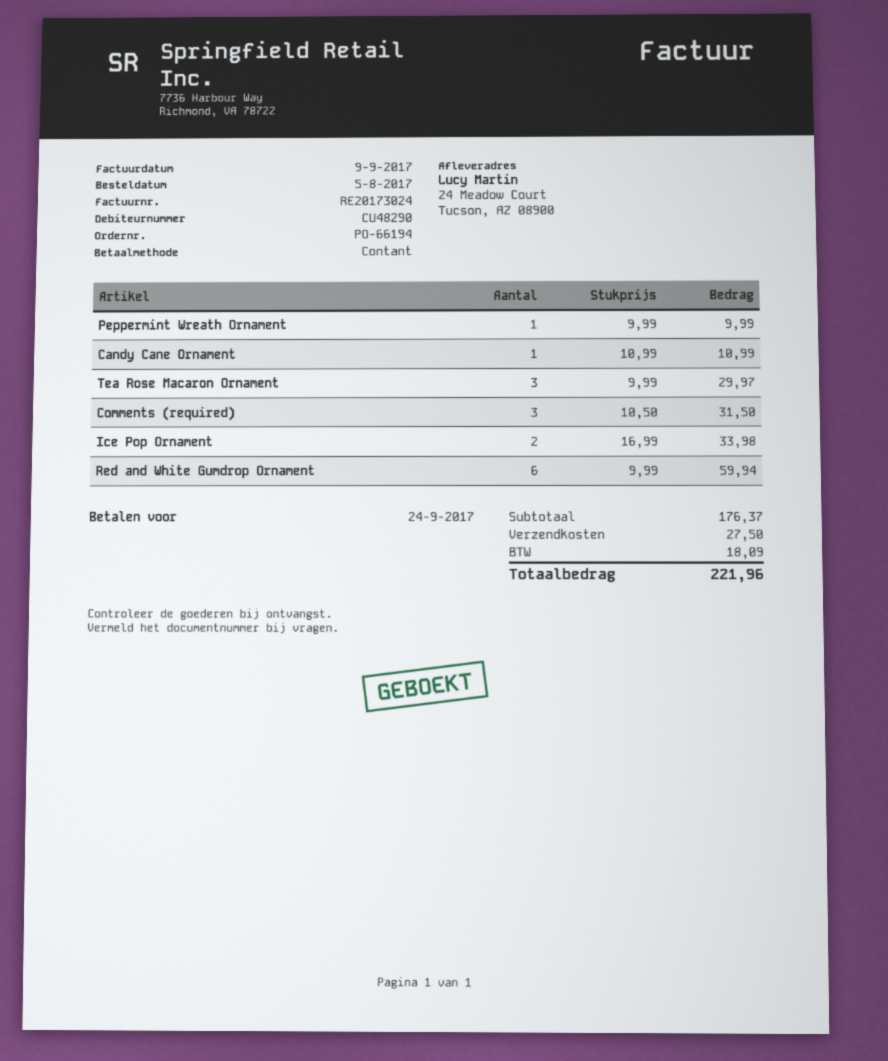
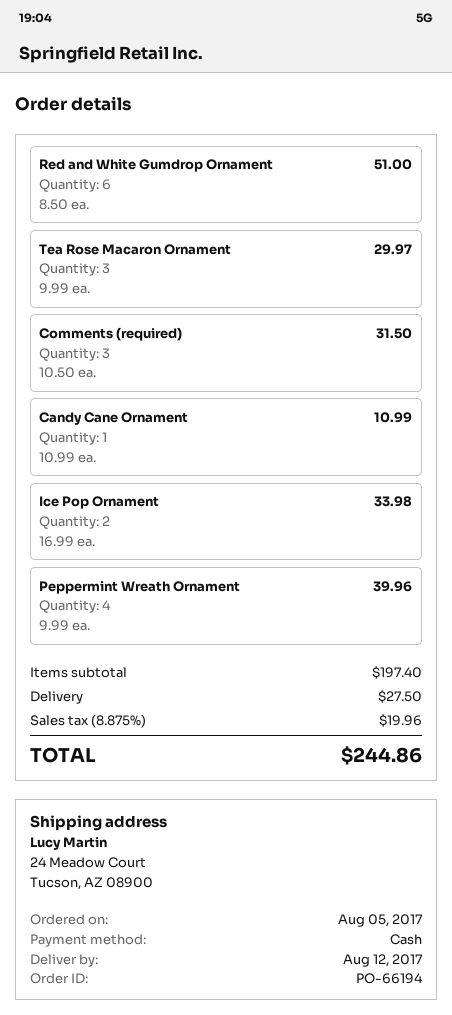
Peppermint Wreath Ornament: 1 x 9.99 = 9.99 -> 4 x 9.99 = 39.96
Red and White Gumdrop Ornament: 6 x 9.99 = 59.94 -> 6 x 8.50 = 51.00
subtotal: 176.37 -> 197.40
tax: 18.09 -> 19.96
total: 221.96 -> 244.86

